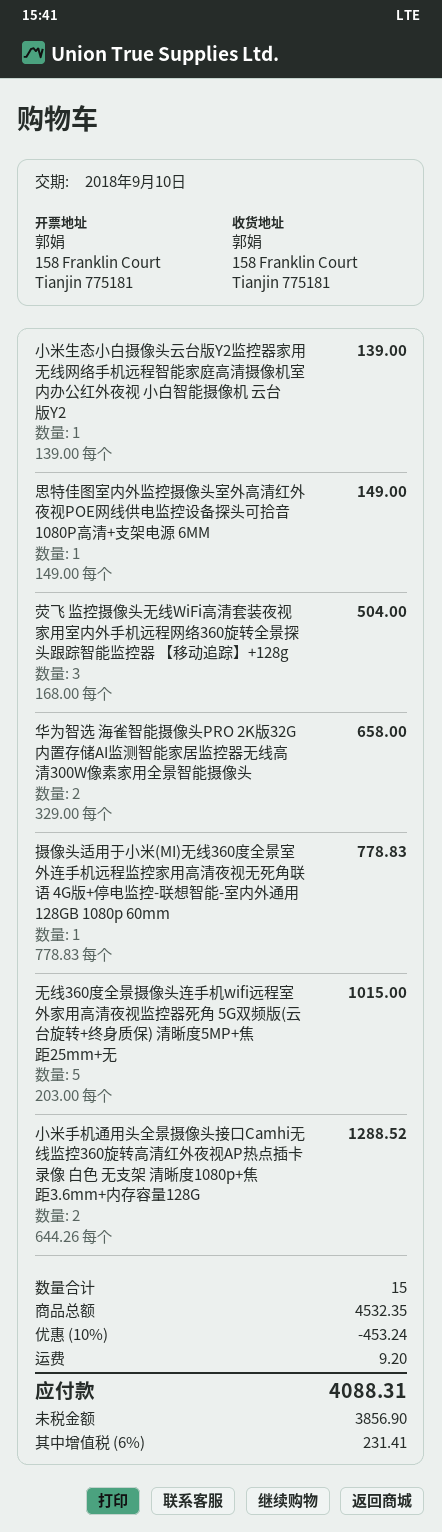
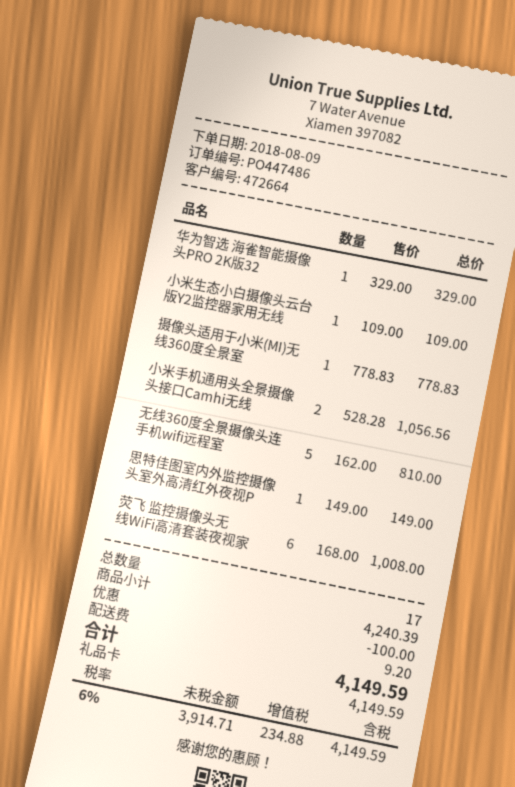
小米生态小白摄像头云台版Y2监控器家用无线网络手机远程智能家庭高清摄像机室内办公红外夜视 小白智能摄像机 云台版Y2: 1 x 139.00 = 139.00 -> 1 x 109.00 = 109.00
荧飞 监控摄像头无线WiFi高清套装夜视家用室内外手机远程网络360旋转全景探头跟踪智能监控器 【移动追踪】+128g: 3 x 168.00 = 504.00 -> 6 x 168.00 = 1008.00
华为智选 海雀智能摄像头PRO 2K版32G内置存储AI监测智能家居监控器无线高清300W像素家用全景智能摄像头: 2 x 329.00 = 658.00 -> 1 x 329.00 = 329.00
无线360度全景摄像头连手机wifi远程室外家用高清夜视监控器死角 5G双频版(云台旋转+终身质保) 清晰度5MP+焦距25mm+无: 5 x 203.00 = 1015.00 -> 5 x 162.00 = 810.00
小米手机通用头全景摄像头接口Camhi无线监控360旋转高清红外夜视AP热点插卡录像 白色 无支架 清晰度1080p+焦距3.6mm+内存容量128G: 2 x 644.26 = 1288.52 -> 2 x 528.28 = 1056.56
total quantity: 15 -> 17
subtotal: 4532.35 -> 4240.39
discount: 453.24 -> 100.00
net: 3856.90 -> 3914.71
tax: 6% = 231.41 -> 6% = 234.88
total: 4088.31 -> 4149.59

